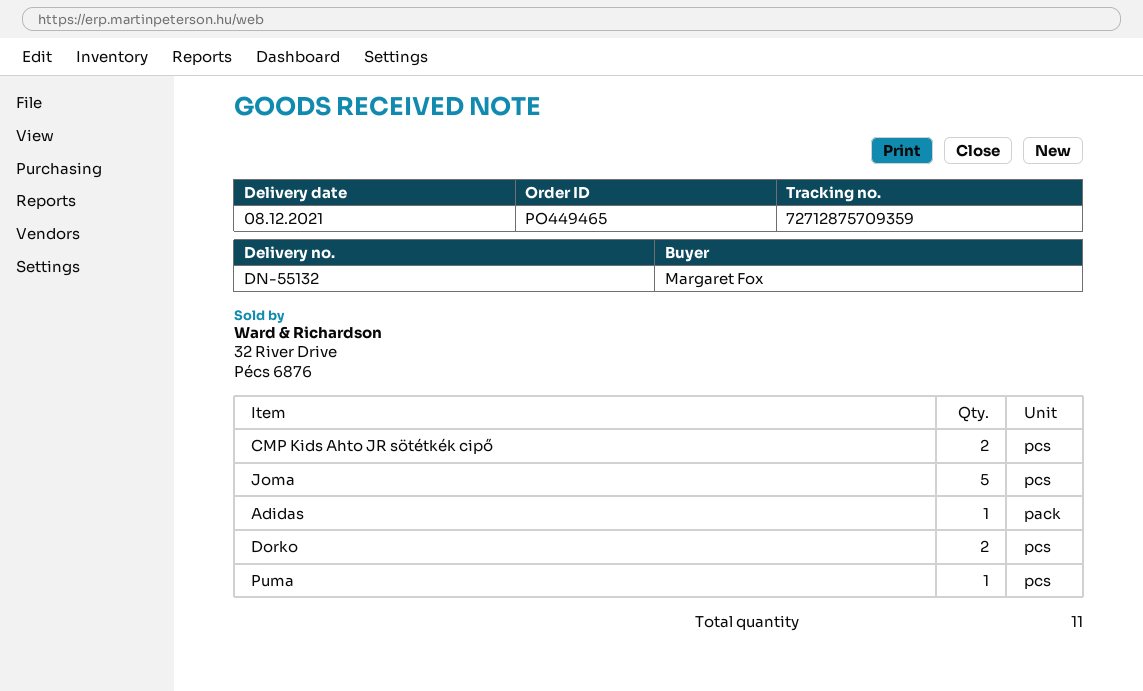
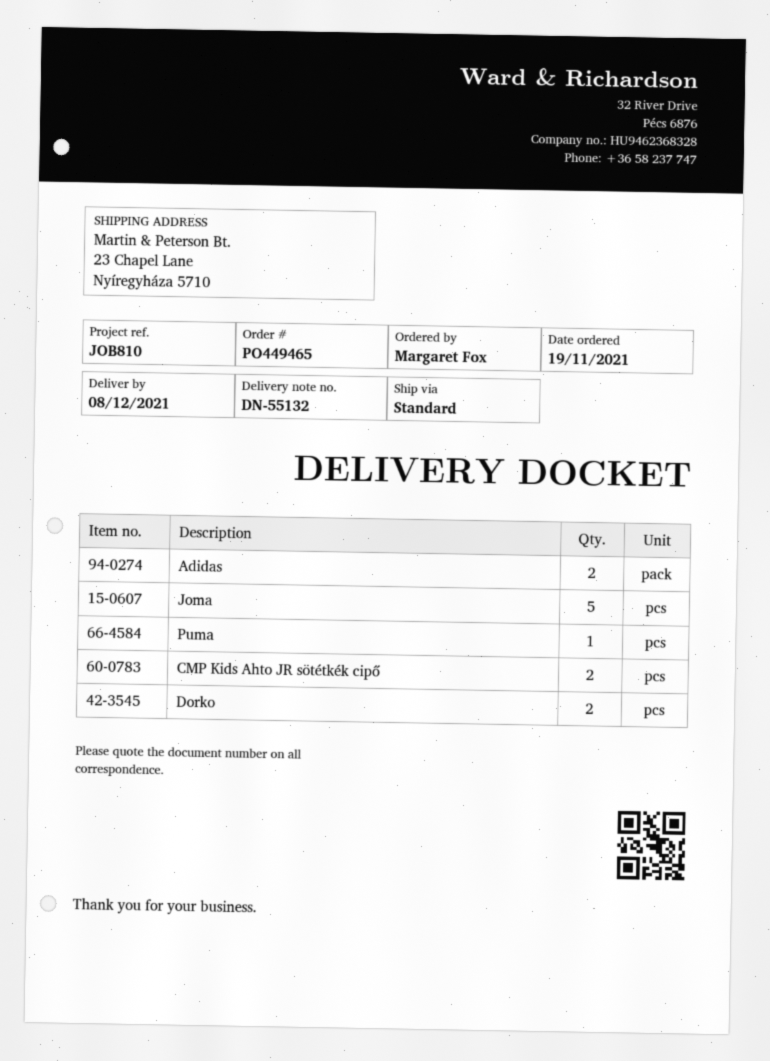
Adidas: 1 -> 2

